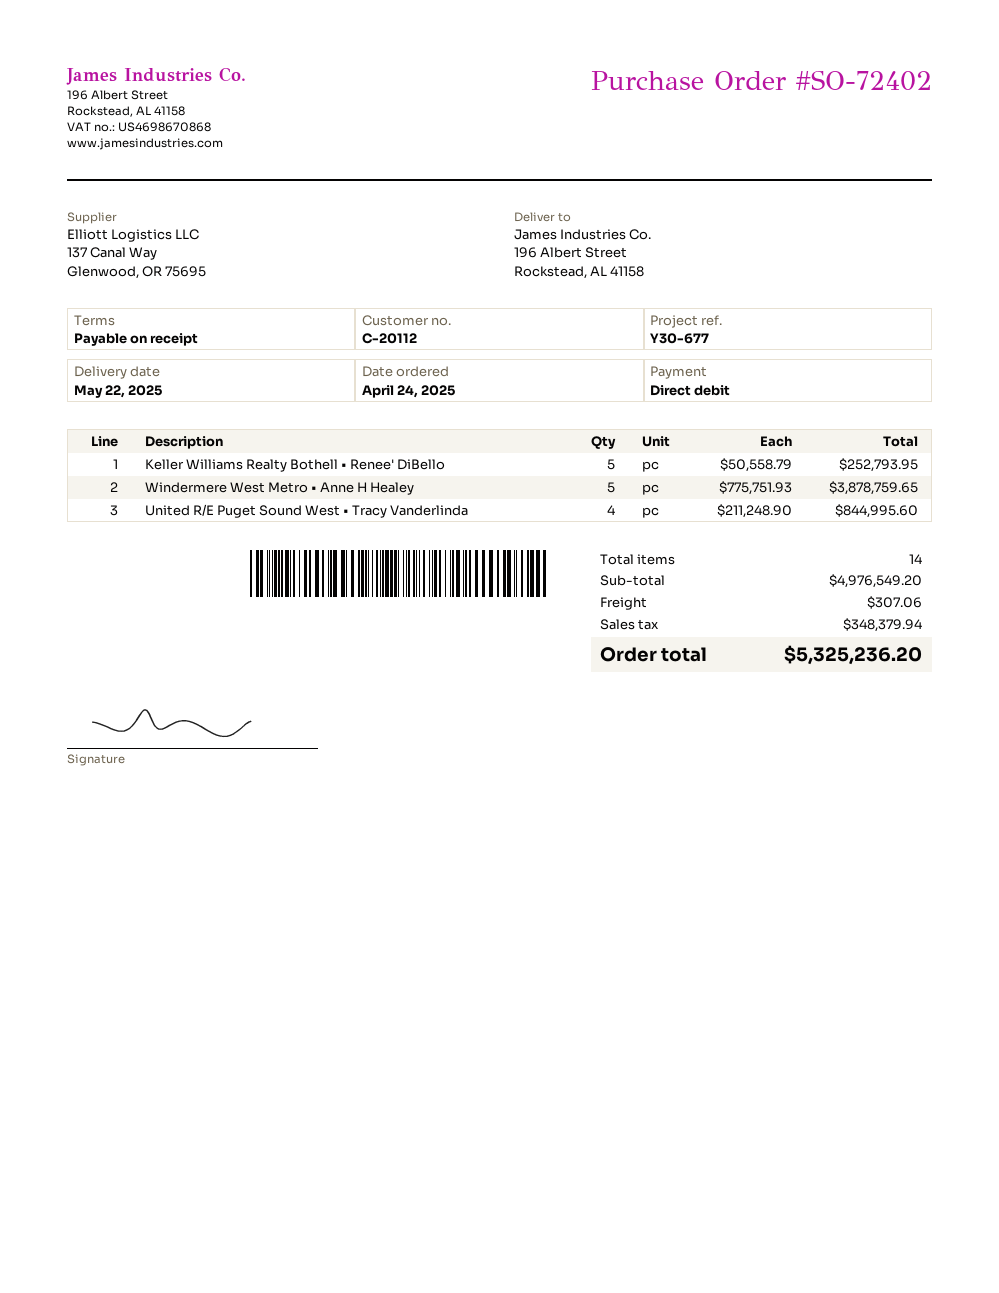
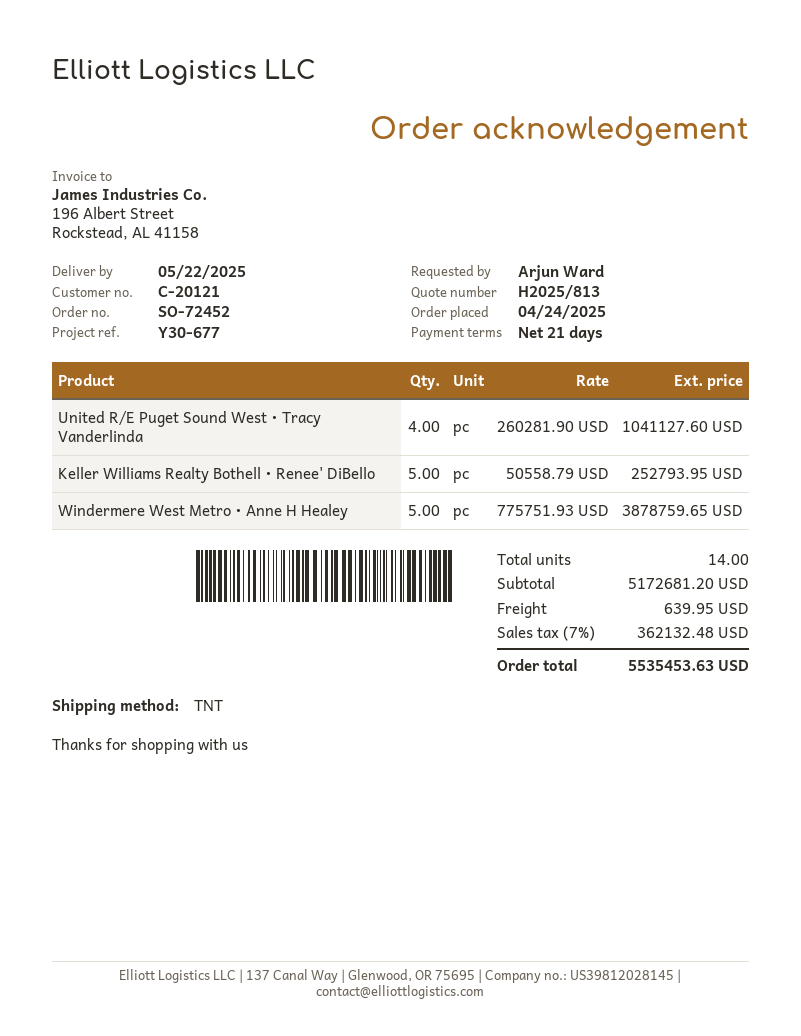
order number: SO-72402 -> SO-72452
payment terms: on receipt -> 21 days
customer number: C-20112 -> C-20121
United R/E Puget Sound West • Tracy Vanderlinda: 4 x 211248.90 = 844995.60 -> 4 x 260281.90 = 1041127.60
subtotal: 4976549.20 -> 5172681.20
shipping: 307.06 -> 639.95
tax: 348379.94 -> 362132.48
total: 5325236.20 -> 5535453.63

